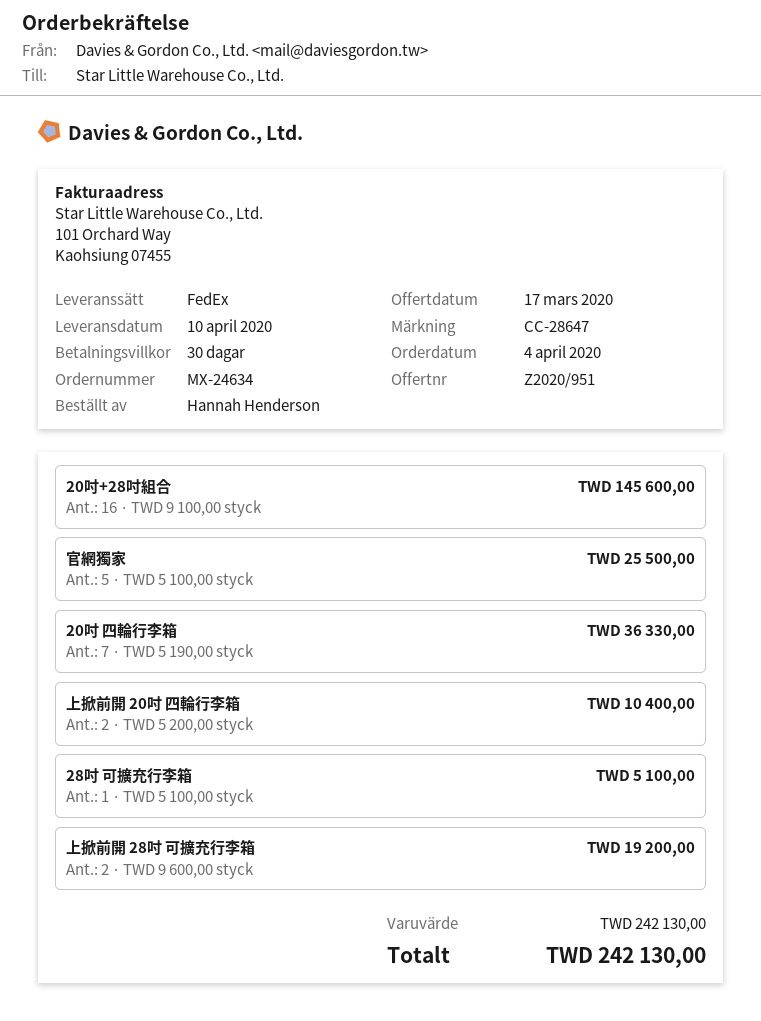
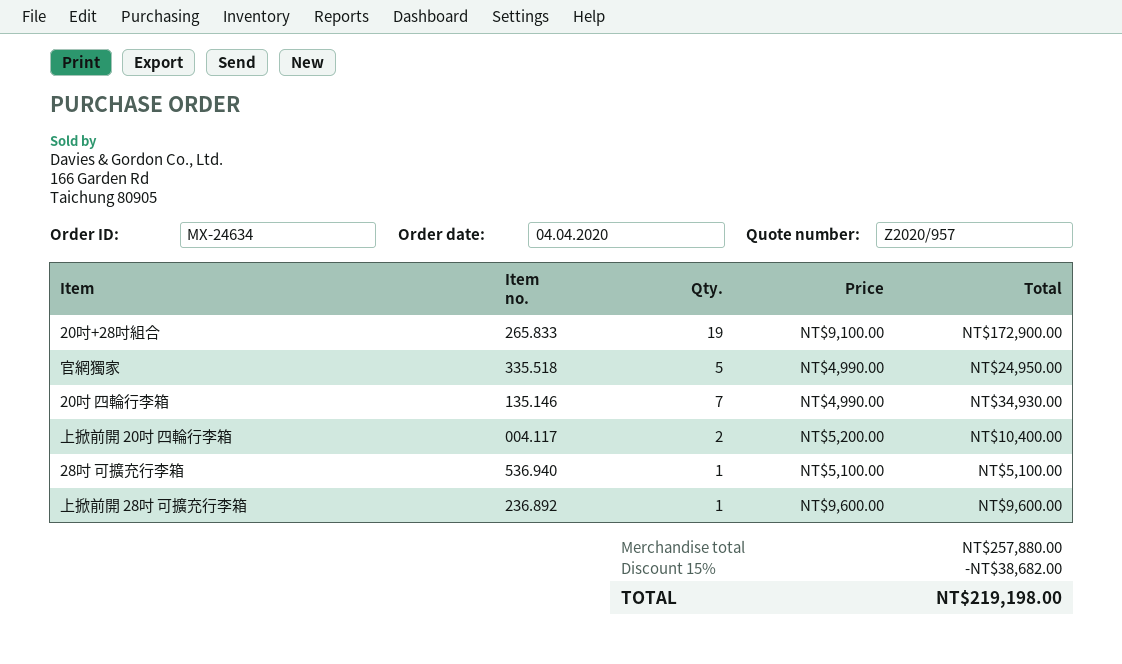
quote number: Z2020/951 -> Z2020/957
20吋+28吋組合: 16 x 9100.00 = 145600.00 -> 19 x 9100.00 = 172900.00
官網獨家: 5 x 5100.00 = 25500.00 -> 5 x 4990.00 = 24950.00
20吋 四輪行李箱: 7 x 5190.00 = 36330.00 -> 7 x 4990.00 = 34930.00
上掀前開 28吋 可擴充行李箱: 2 x 9600.00 = 19200.00 -> 1 x 9600.00 = 9600.00
subtotal: 242130.00 -> 257880.00
discount: none -> 15% = 38682.00
total: 242130.00 -> 219198.00

